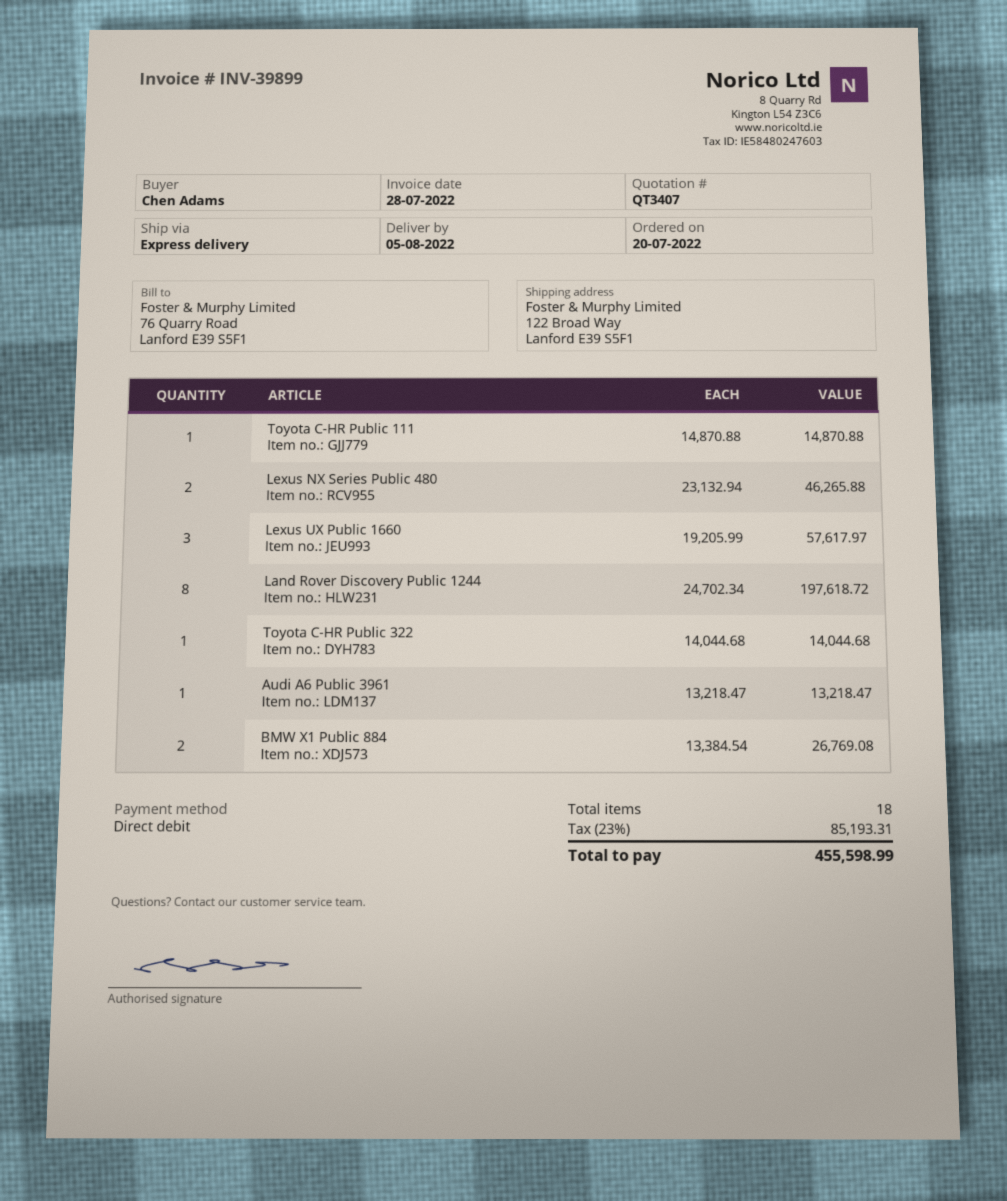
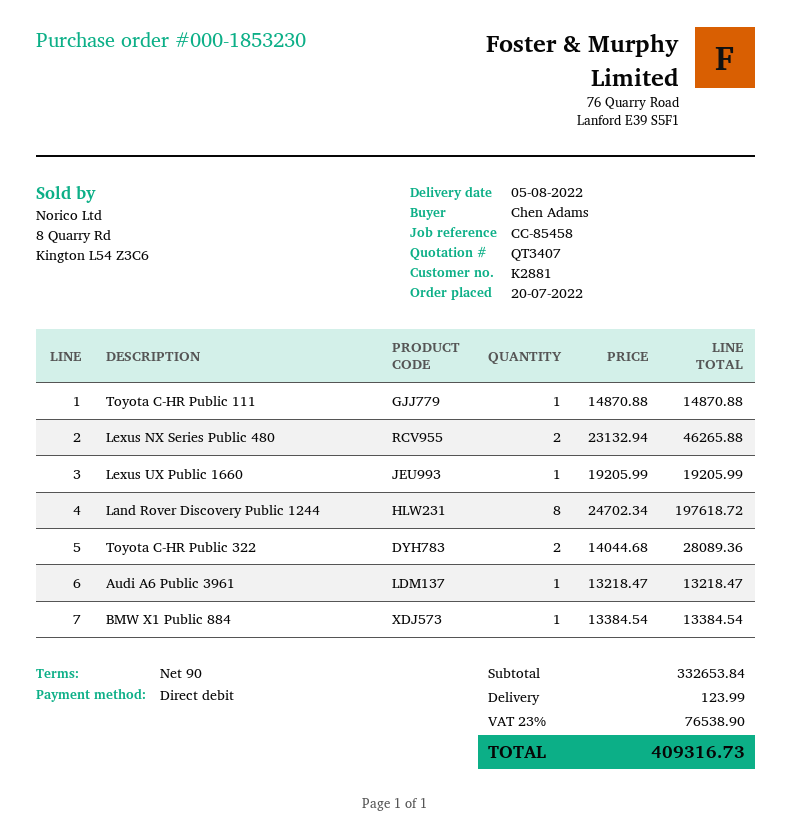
Lexus UX Public 1660: 3 x 19205.99 = 57617.97 -> 1 x 19205.99 = 19205.99
Toyota C-HR Public 322: 1 x 14044.68 = 14044.68 -> 2 x 14044.68 = 28089.36
BMW X1 Public 884: 2 x 13384.54 = 26769.08 -> 1 x 13384.54 = 13384.54
shipping: none -> 123.99
tax: 23% = 85193.31 -> 23% = 76538.90
total: 455598.99 -> 409316.73

